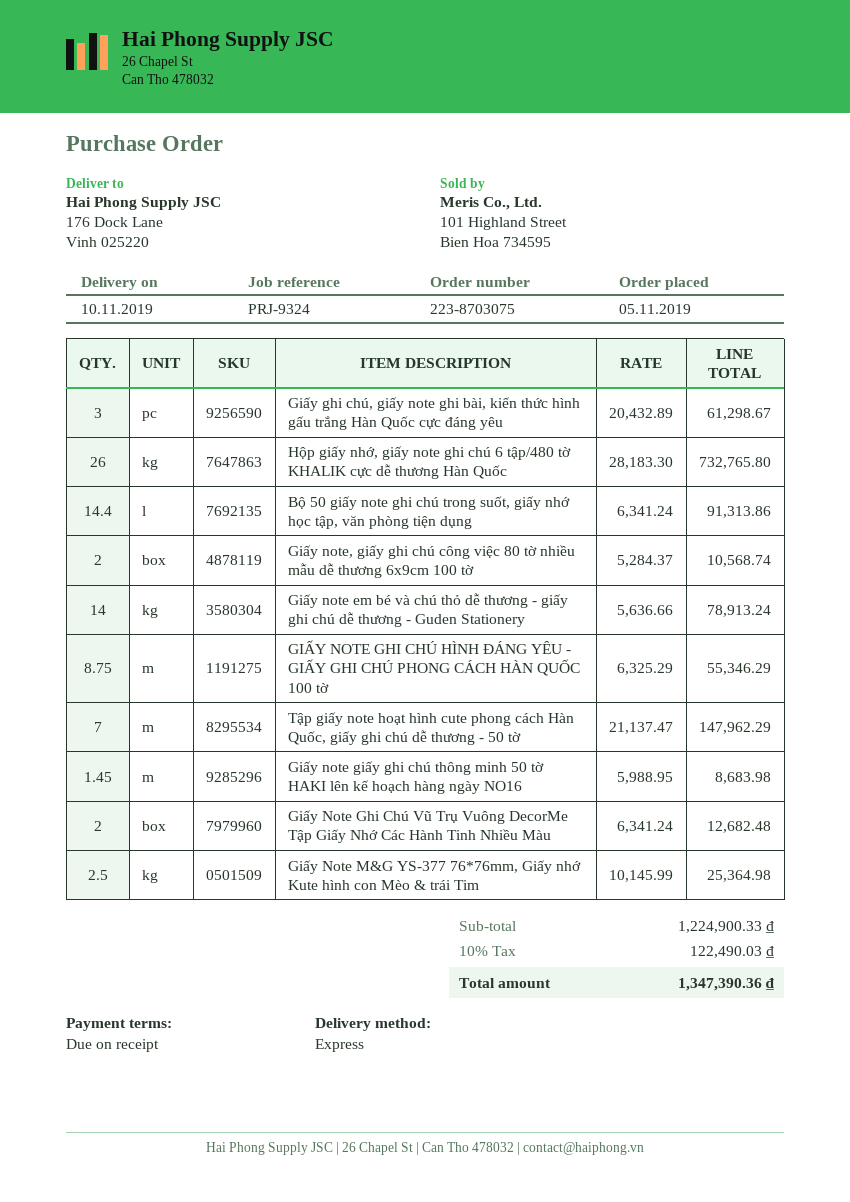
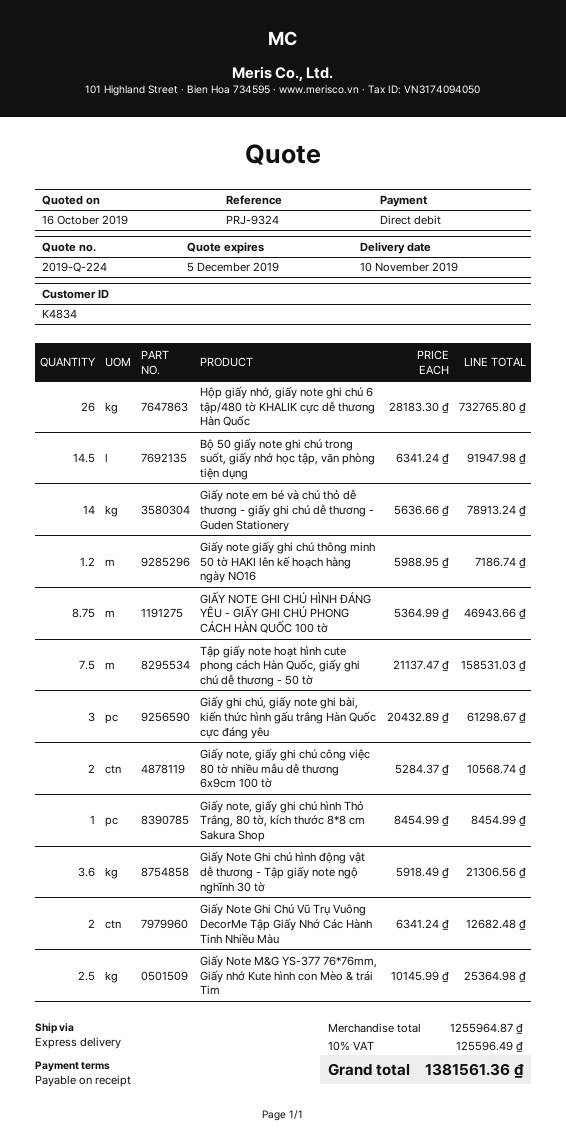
Bộ 50 giấy note ghi chú trong suốt, giấy nhớ học tập, văn phòng tiện dụng: 14.4 x 6341.24 = 91313.86 -> 14.5 x 6341.24 = 91947.98
GIẤY NOTE GHI CHÚ HÌNH ĐÁNG YÊU - GIẤY GHI CHÚ PHONG CÁCH HÀN QUỐC 100 tờ: 8.75 x 6325.29 = 55346.29 -> 8.75 x 5364.99 = 46943.66
Tập giấy note hoạt hình cute phong cách Hàn Quốc, giấy ghi chú dễ thương - 50 tờ: 7 x 21137.47 = 147962.29 -> 7.5 x 21137.47 = 158531.03
Giấy note giấy ghi chú thông minh 50 tờ HAKI lên kế hoạch hàng ngày NO16: 1.45 x 5988.95 = 8683.98 -> 1.2 x 5988.95 = 7186.74
Giấy note, giấy ghi chú hình Thỏ Trắng, 80 tờ, kích thước 8*8 cm Sakura Shop: none -> 1 x 8454.99 = 8454.99
Giấy Note Ghi chú hình động vật dễ thương - Tập giấy note ngộ nghĩnh 30 tờ: none -> 3.6 x 5918.49 = 21306.56
subtotal: 1224900.33 -> 1255964.87
tax: 10% = 122490.03 -> 10% = 125596.49
total: 1347390.36 -> 1381561.36

